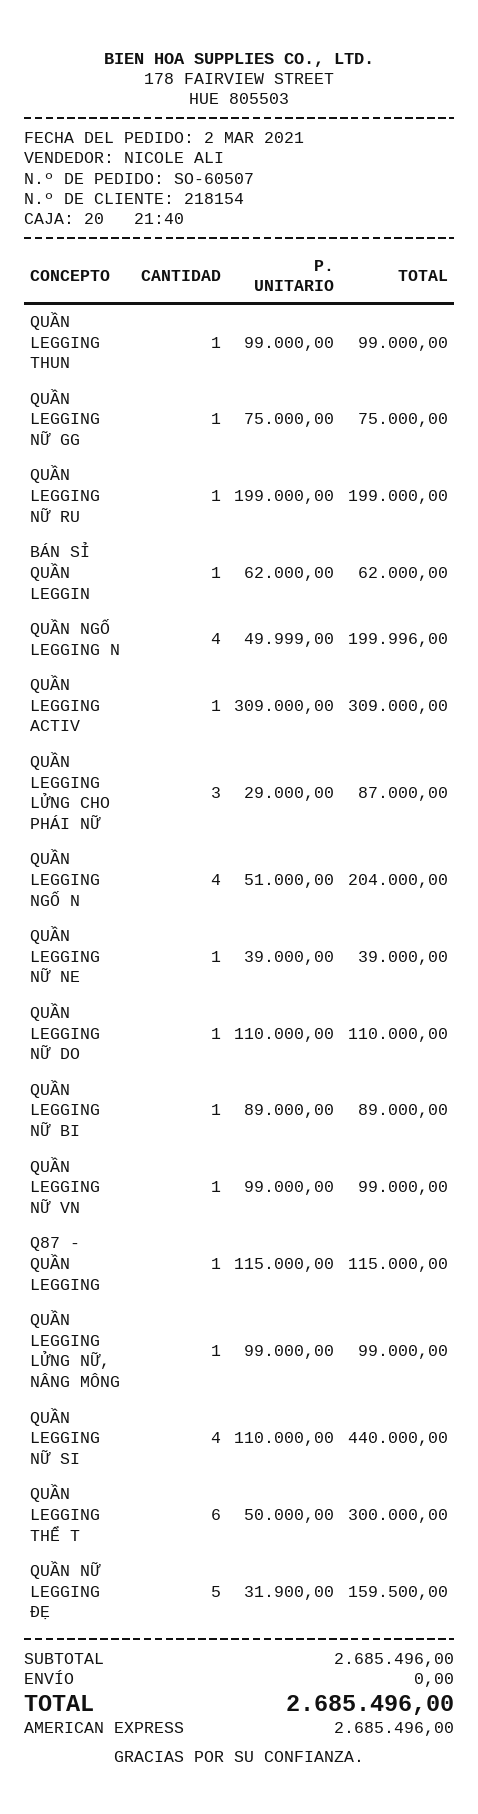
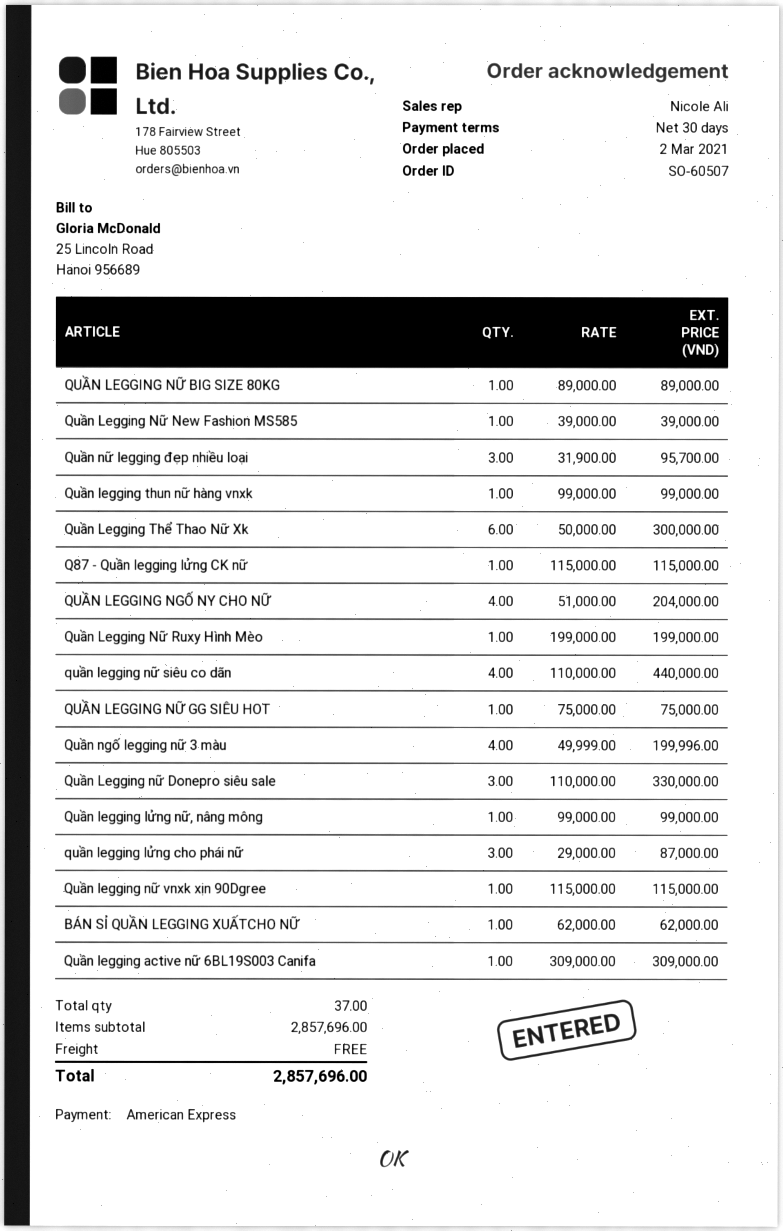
QUẦN LEGGING NỮ DO: 1 x 110000.00 = 110000.00 -> 3 x 110000.00 = 330000.00
QUẦN LEGGING NỮ VN: 1 x 99000.00 = 99000.00 -> 1 x 115000.00 = 115000.00
QUẦN NỮ LEGGING ĐẸ: 5 x 31900.00 = 159500.00 -> 3 x 31900.00 = 95700.00
subtotal: 2685496.00 -> 2857696.00
total: 2685496.00 -> 2857696.00

